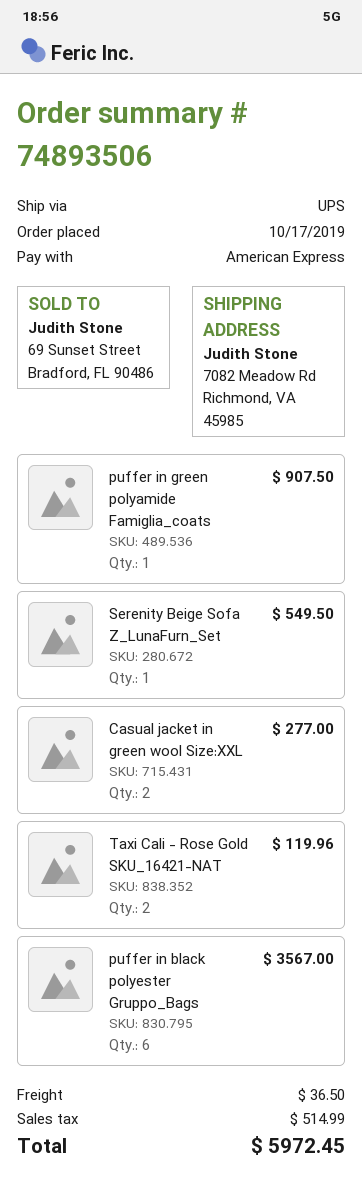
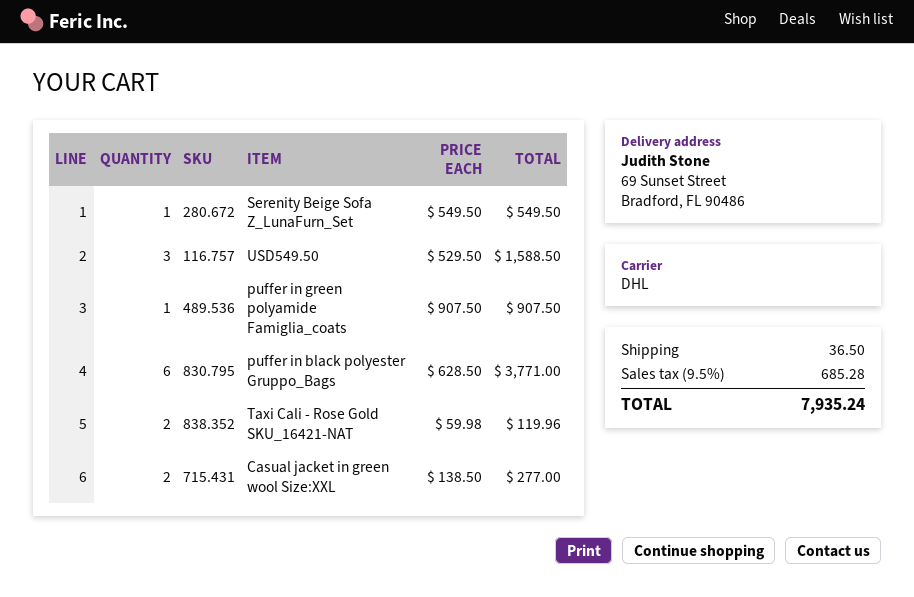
shipping method: UPS -> DHL
ship to: 7082 Meadow Rd, Richmond, VA 45985 -> 69 Sunset Street, Bradford, FL 90486
puffer in black polyester Gruppo_Bags: 6 for 3567.00 -> 6 for 3771.00
USD549.50: none -> 3 for 1588.50
tax: 514.99 -> 685.28
total: 5972.45 -> 7935.24

